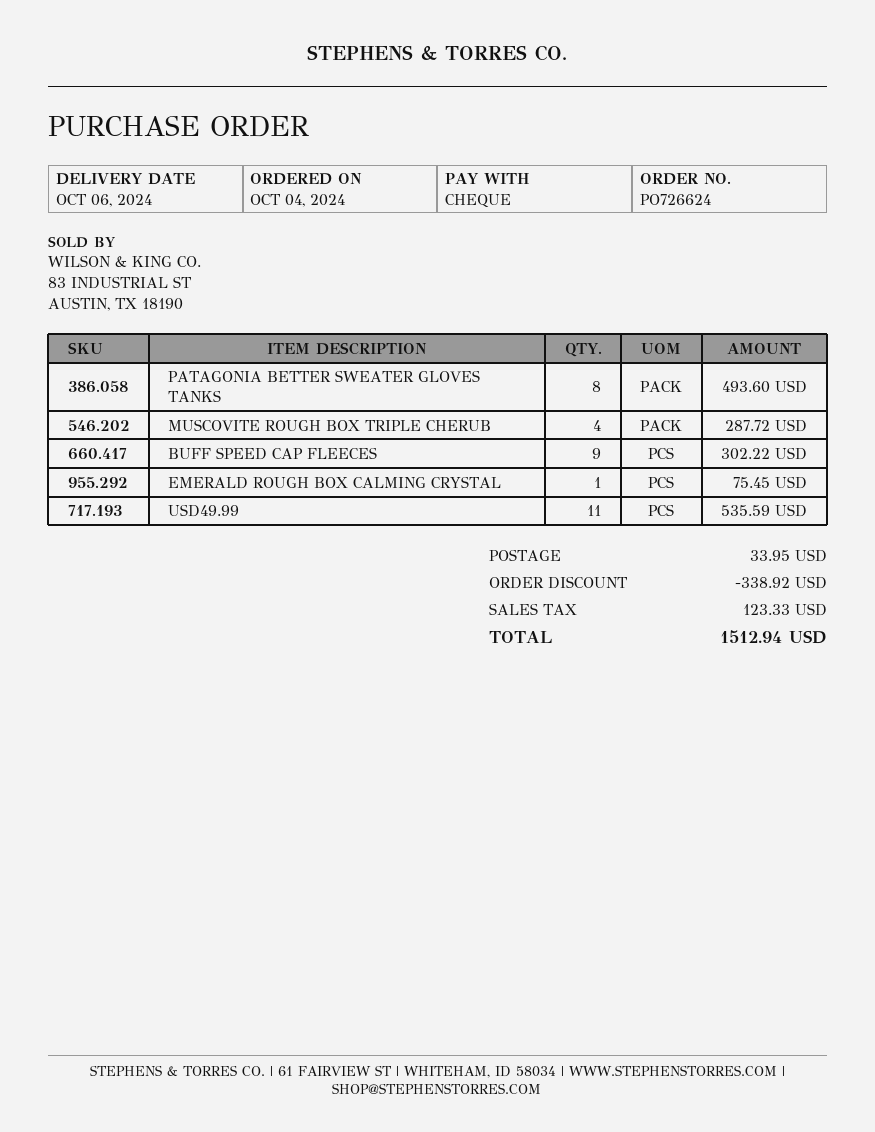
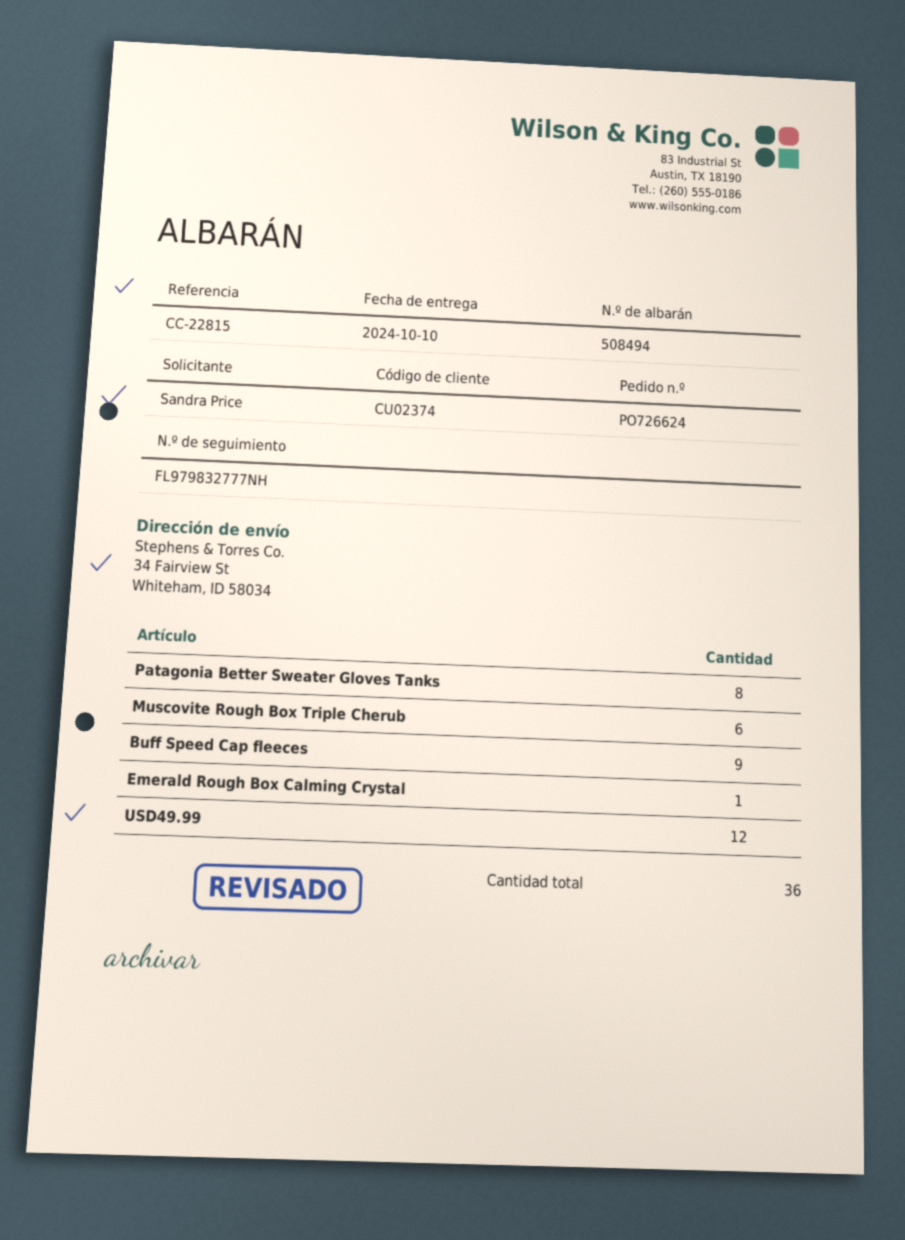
delivery date: 2024-10-06 -> 2024-10-10
MUSCOVITE ROUGH BOX TRIPLE CHERUB: 4 -> 6
USD49.99: 11 -> 12

